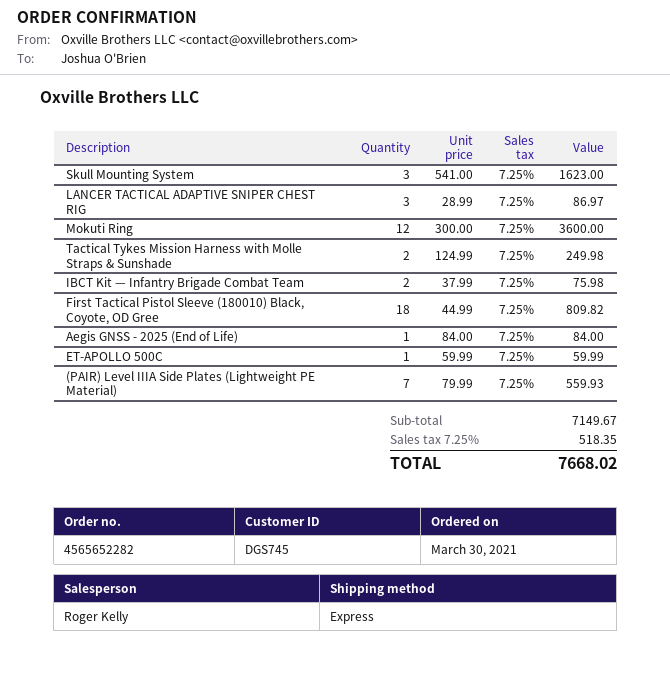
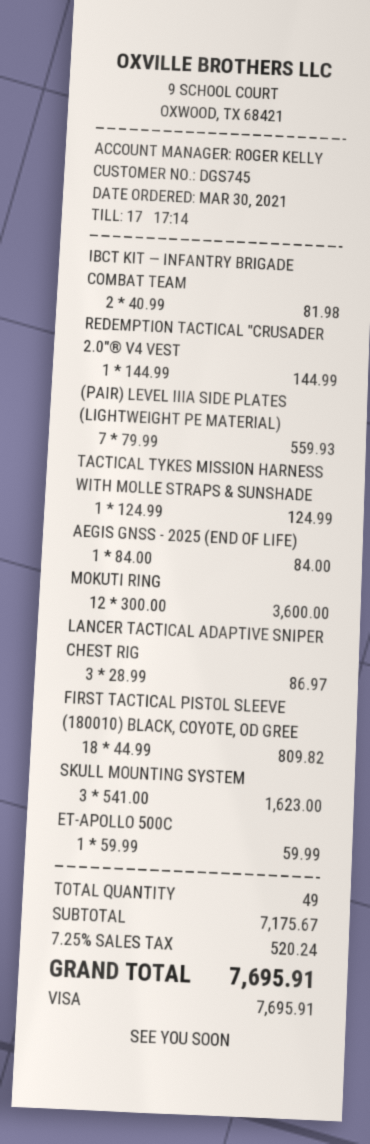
Tactical Tykes Mission Harness with Molle Straps & Sunshade: 2 x 124.99 = 249.98 -> 1 x 124.99 = 124.99
IBCT Kit — Infantry Brigade Combat Team: 2 x 37.99 = 75.98 -> 2 x 40.99 = 81.98
REDEMPTION TACTICAL "CRUSADER 2.0"® V4 VEST: none -> 1 x 144.99 = 144.99
subtotal: 7149.67 -> 7175.67
tax: 7.25% = 518.35 -> 7.25% = 520.24
total: 7668.02 -> 7695.91

